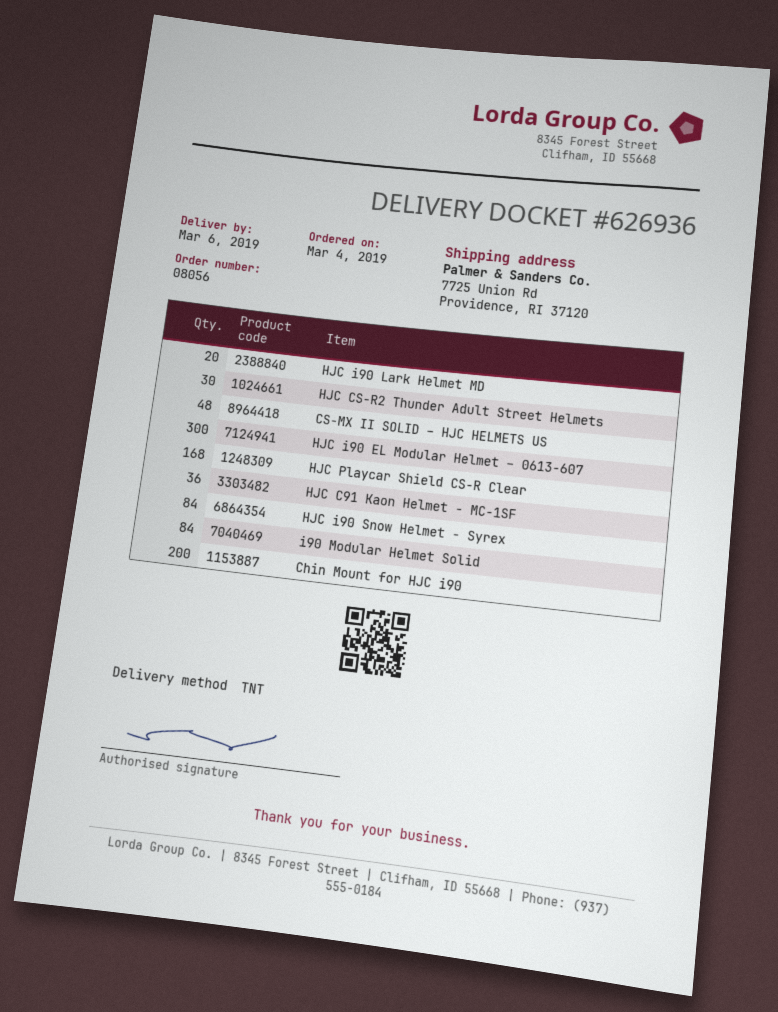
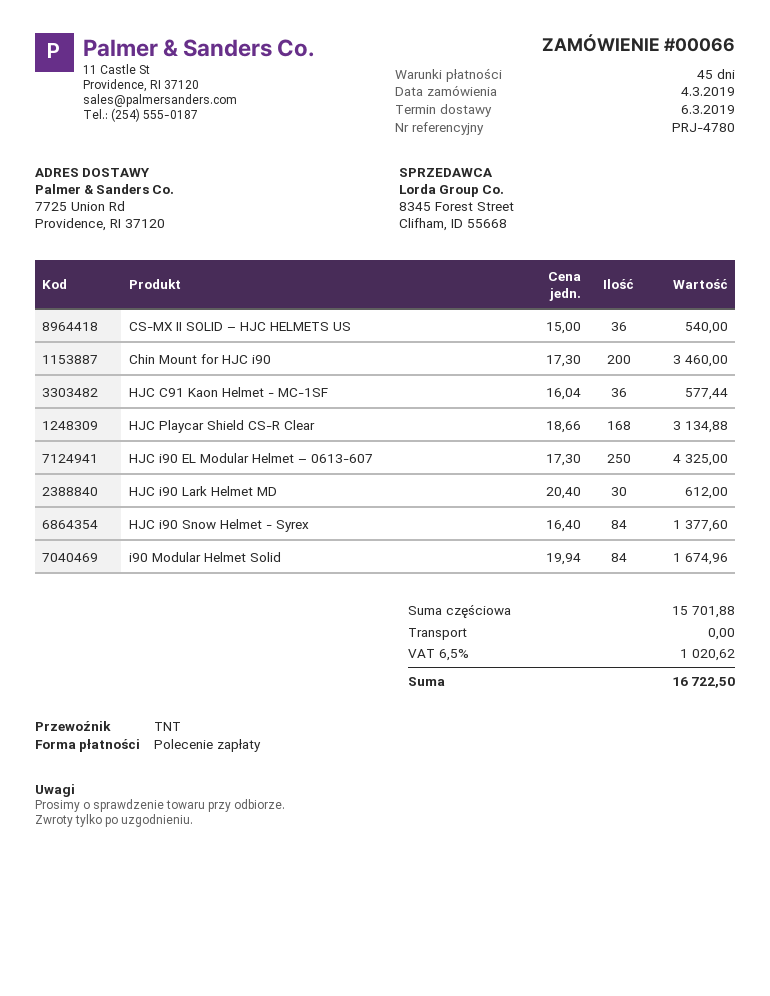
order number: 08056 -> 00066
HJC i90 Lark Helmet MD: 20 -> 30
HJC CS-R2 Thunder Adult Street Helmets: 30 -> none
CS-MX II SOLID – HJC HELMETS US: 48 -> 36
HJC i90 EL Modular Helmet – 0613-607: 300 -> 250

